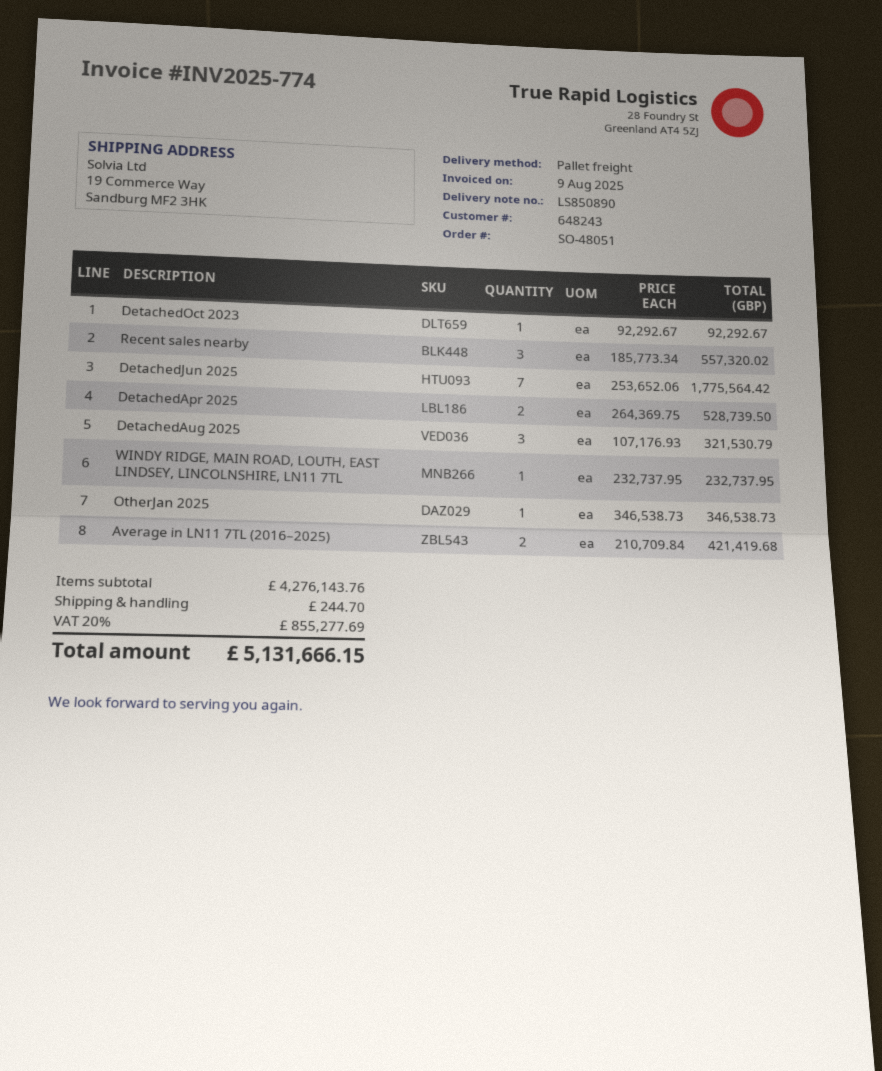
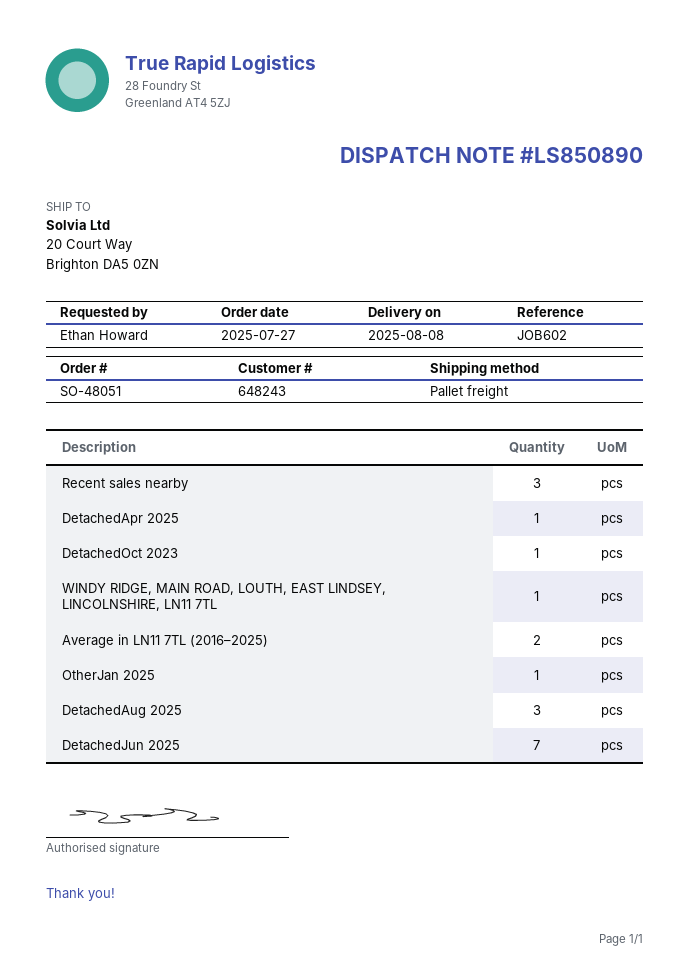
ship to: 19 Commerce Way, Sandburg MF2 3HK -> 20 Court Way, Brighton DA5 0ZN
DetachedApr 2025: 2 -> 1

